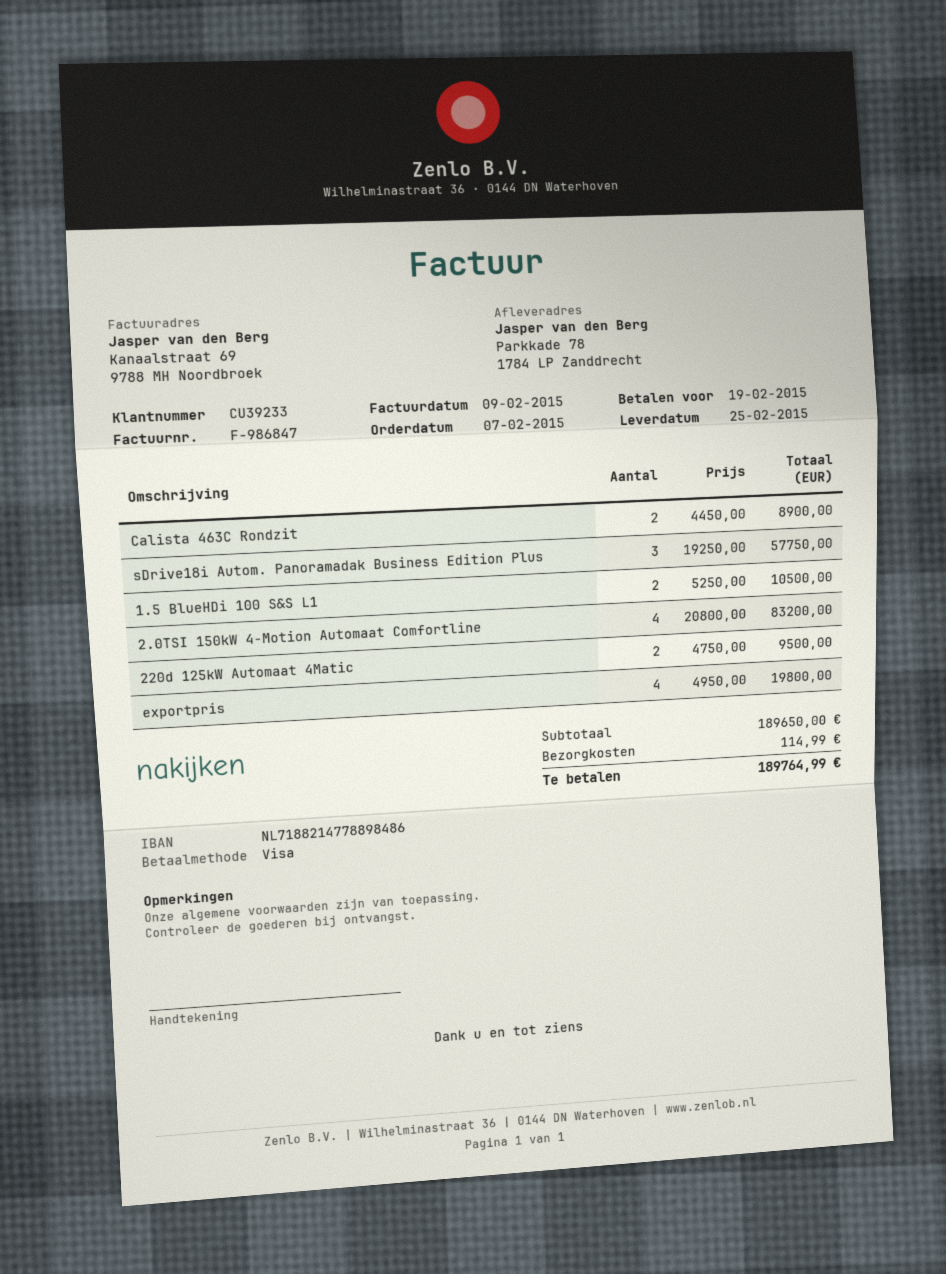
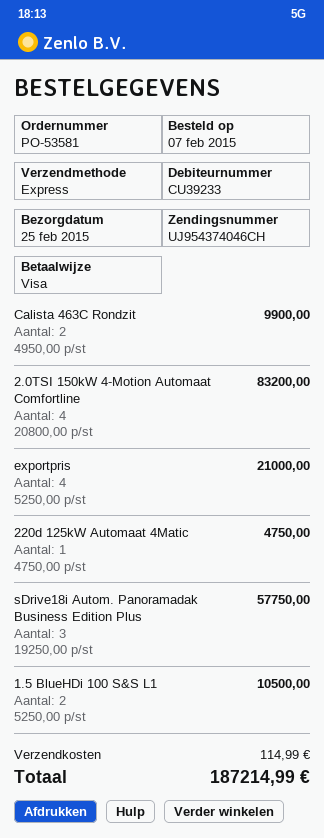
Calista 463C Rondzit: 2 x 4450.00 = 8900.00 -> 2 x 4950.00 = 9900.00
220d 125kW Automaat 4Matic: 2 x 4750.00 = 9500.00 -> 1 x 4750.00 = 4750.00
exportpris: 4 x 4950.00 = 19800.00 -> 4 x 5250.00 = 21000.00
total: 189764.99 -> 187214.99

